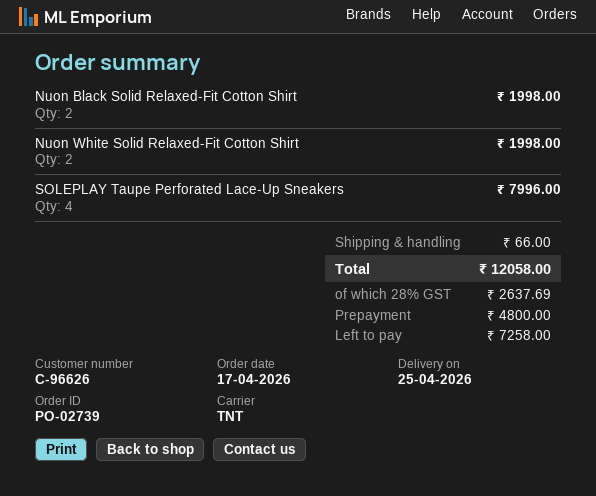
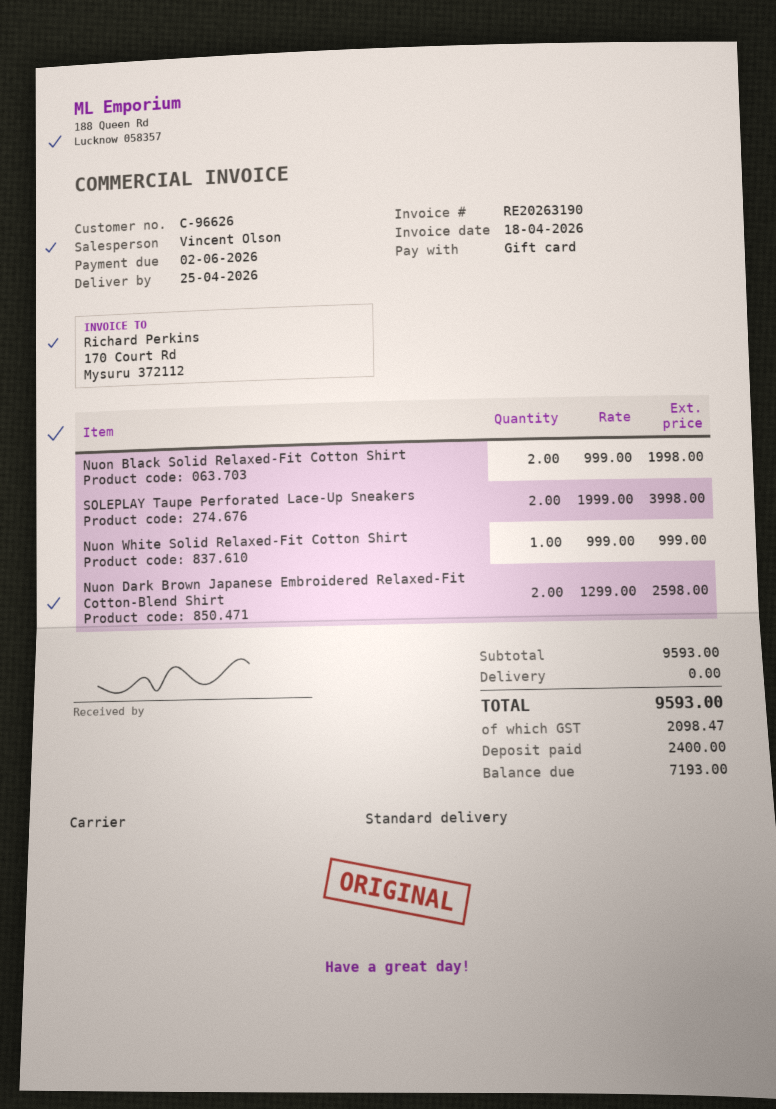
shipping method: TNT -> standard
Nuon White Solid Relaxed-Fit Cotton Shirt: 2 for 1998.00 -> 1 for 999.00
SOLEPLAY Taupe Perforated Lace-Up Sneakers: 4 for 7996.00 -> 2 for 3998.00
Nuon Dark Brown Japanese Embroidered Relaxed-Fit Cotton-Blend Shirt: none -> 2 for 2598.00
shipping: 66.00 -> 0.00
tax: 2637.69 -> 2098.47
total: 12058.00 -> 9593.00
deposit: 4800.00 -> 2400.00
balance: 7258.00 -> 7193.00

